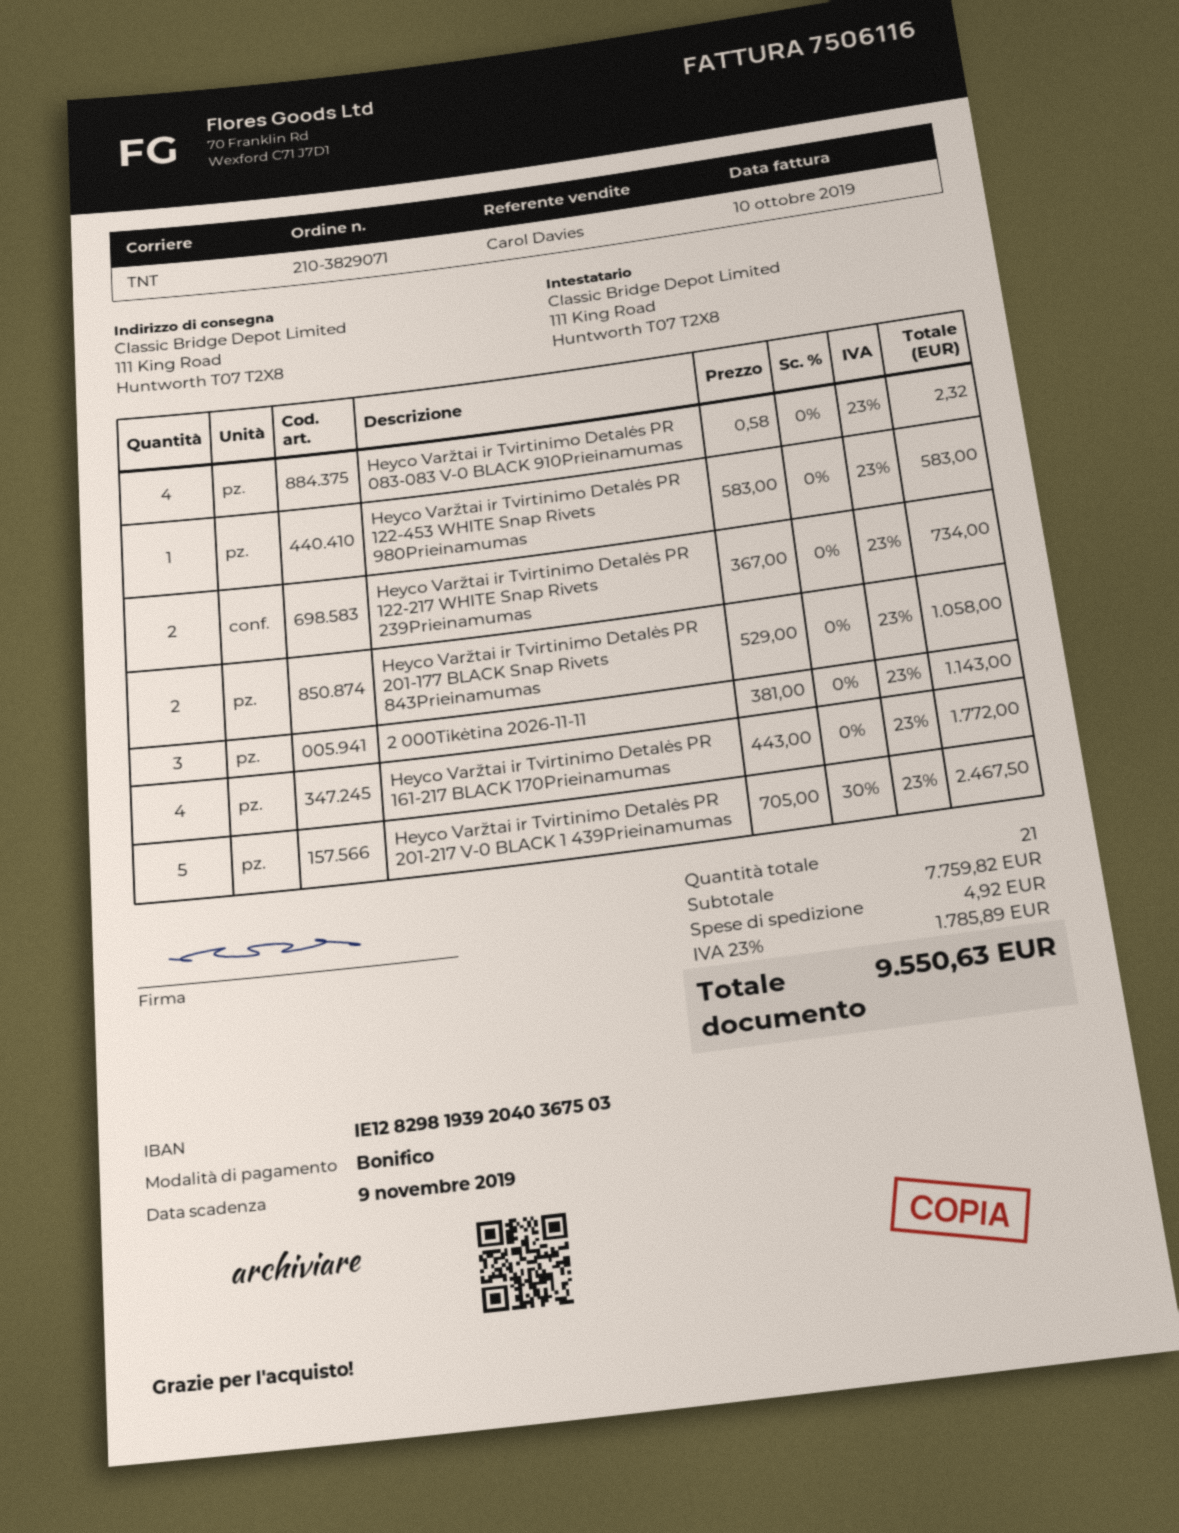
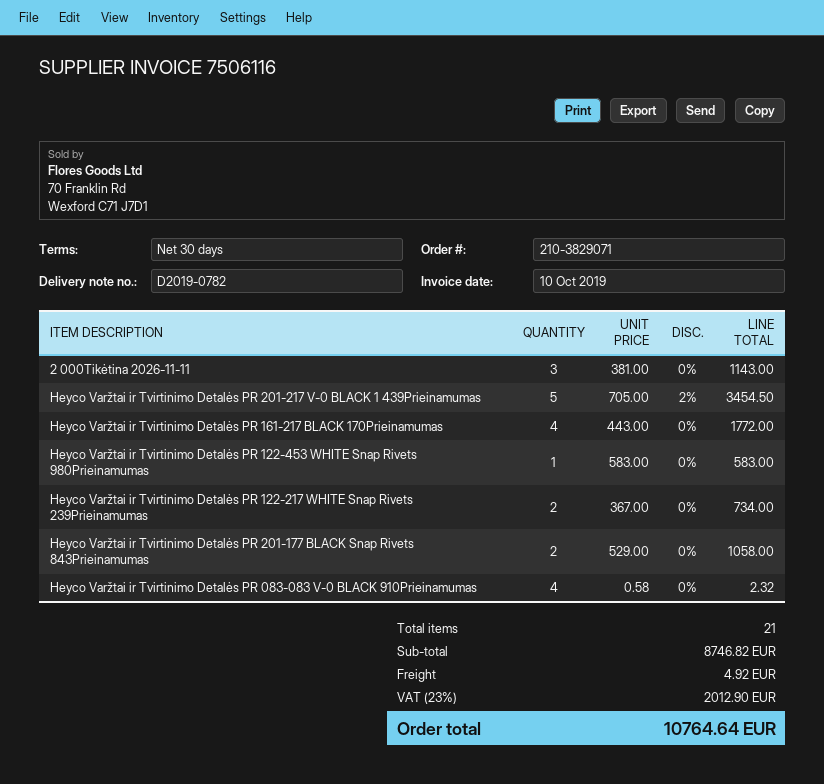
Heyco Varžtai ir Tvirtinimo Detalės PR 201-217 V-0 BLACK 1 439Prieinamumas: 5 x 705.00 - 30% = 2467.50 -> 5 x 705.00 - 2% = 3454.50
subtotal: 7759.82 -> 8746.82
tax: 23% = 1785.89 -> 23% = 2012.90
total: 9550.63 -> 10764.64

